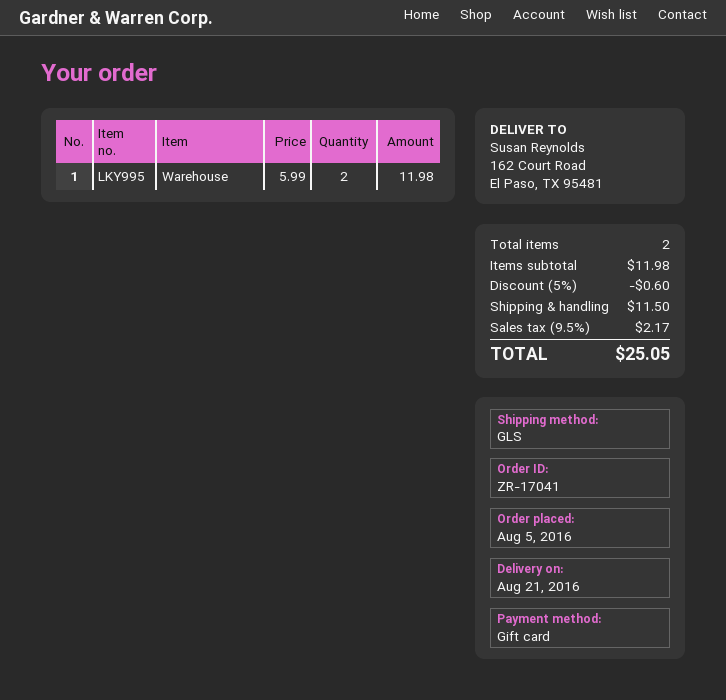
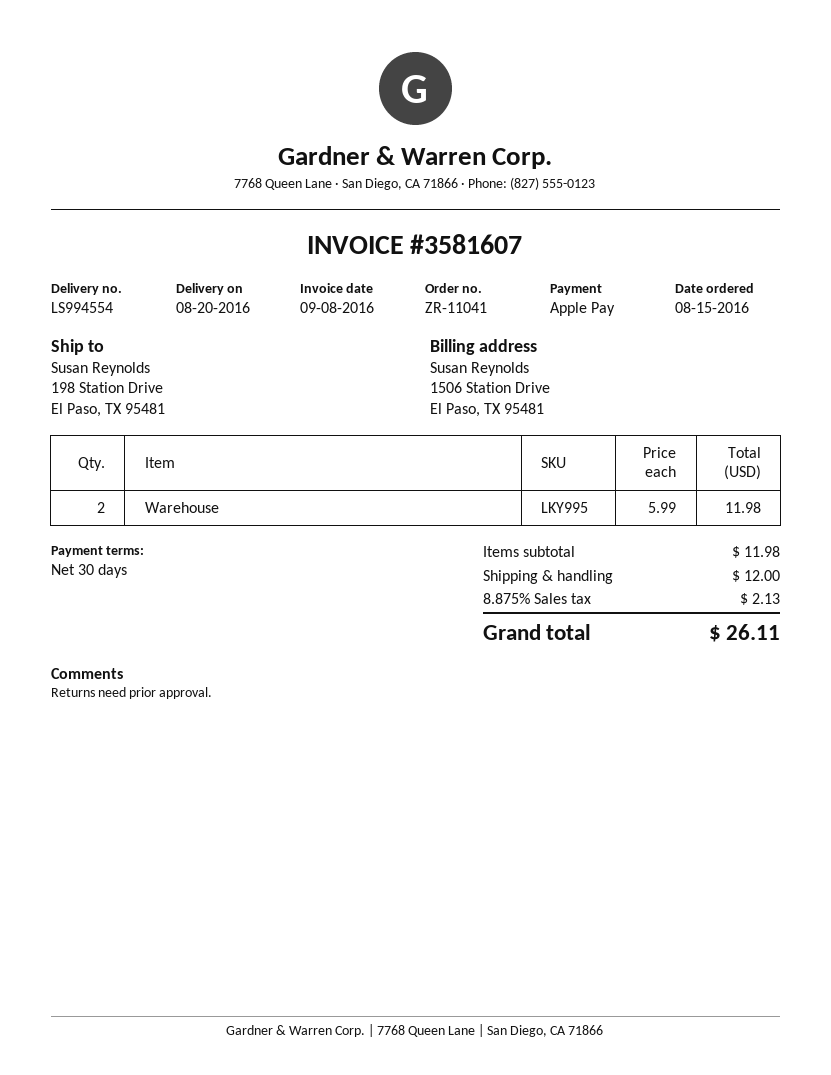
order number: ZR-17041 -> ZR-11041
order date: 2016-08-05 -> 2016-08-15
delivery date: 2016-08-21 -> 2016-08-20
payment method: gift card -> Apple Pay
ship to: 162 Court Road, El Paso, TX 95481 -> 198 Station Drive, El Paso, TX 95481
discount: 5% = 0.60 -> none
shipping: 11.50 -> 12.00
tax: 9.5% = 2.17 -> 8.875% = 2.13
total: 25.05 -> 26.11

